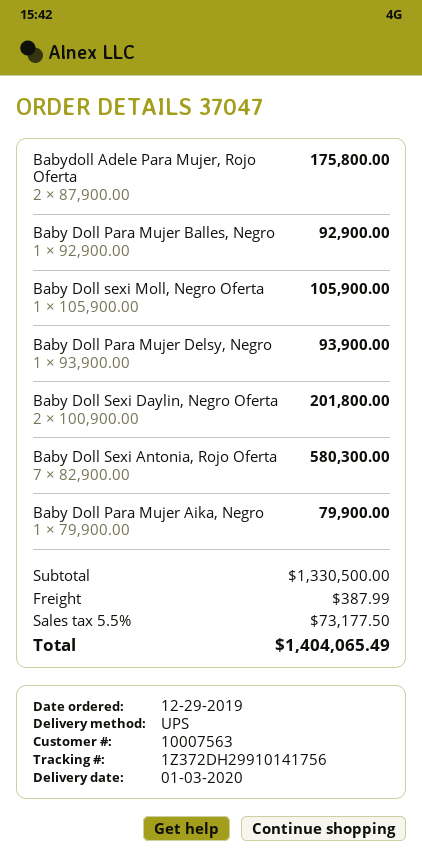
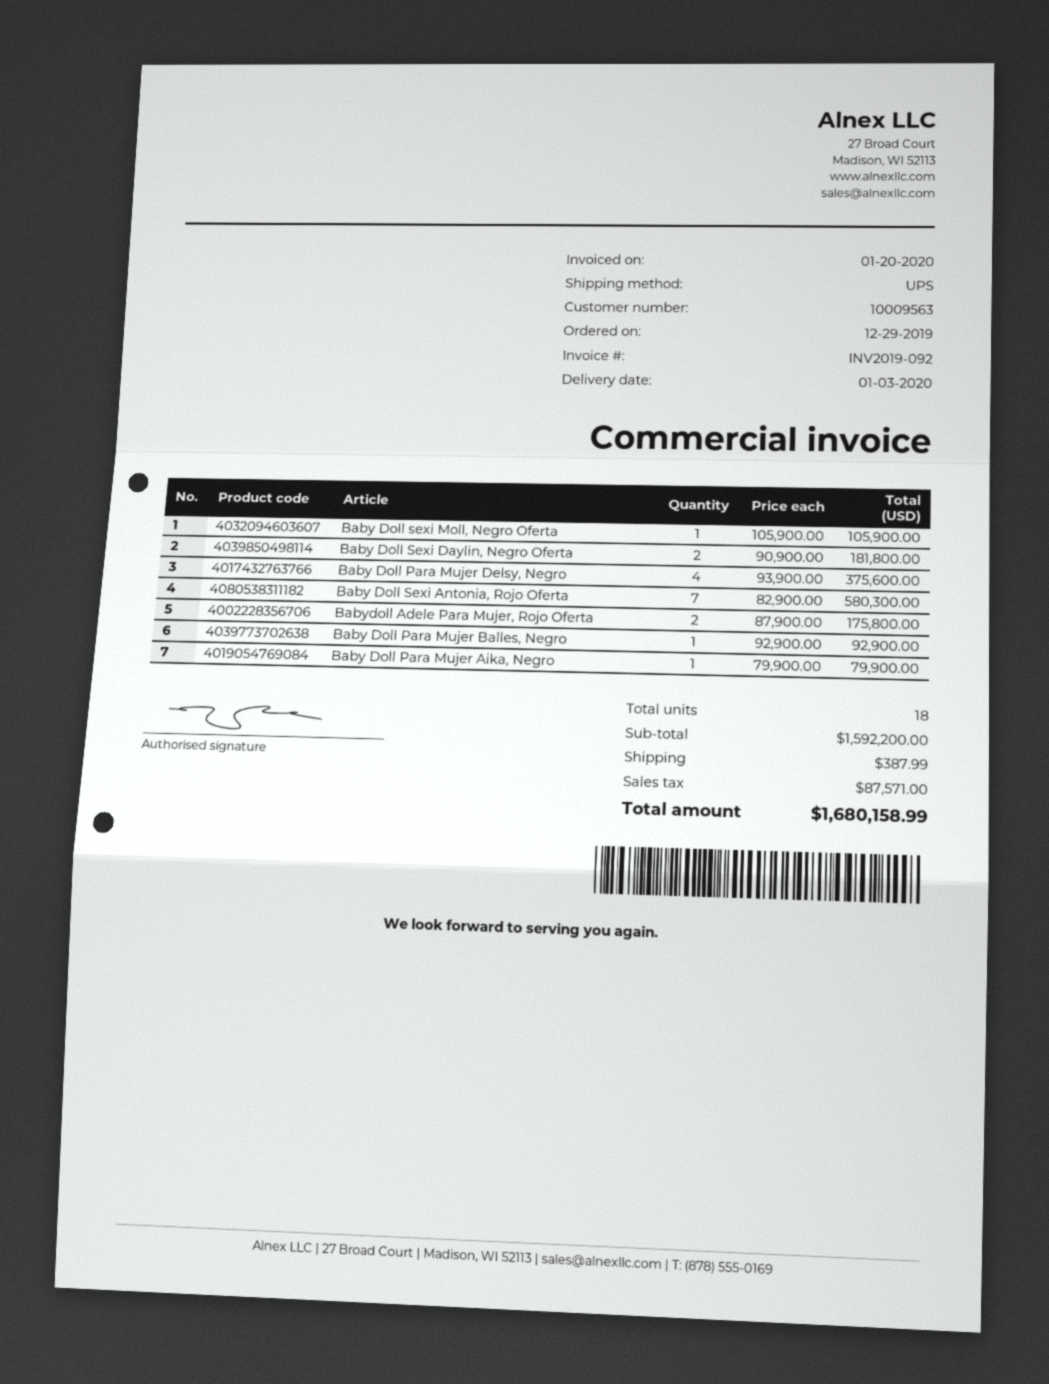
customer number: 10007563 -> 10009563
Baby Doll Para Mujer Delsy, Negro: 1 x 93900.00 = 93900.00 -> 4 x 93900.00 = 375600.00
Baby Doll Sexi Daylin, Negro Oferta: 2 x 100900.00 = 201800.00 -> 2 x 90900.00 = 181800.00
subtotal: 1330500.00 -> 1592200.00
tax: 73177.50 -> 87571.00
total: 1404065.49 -> 1680158.99

